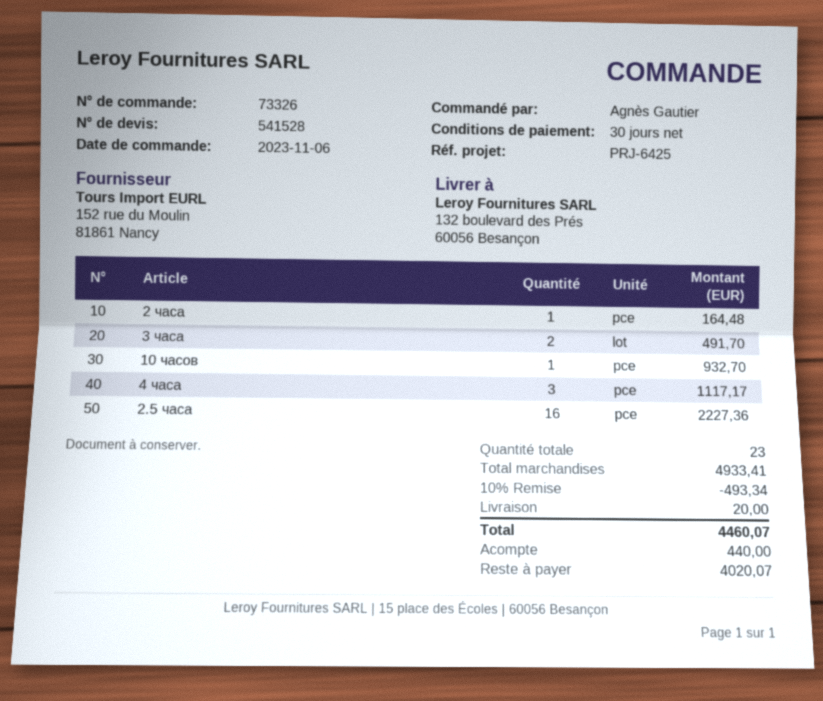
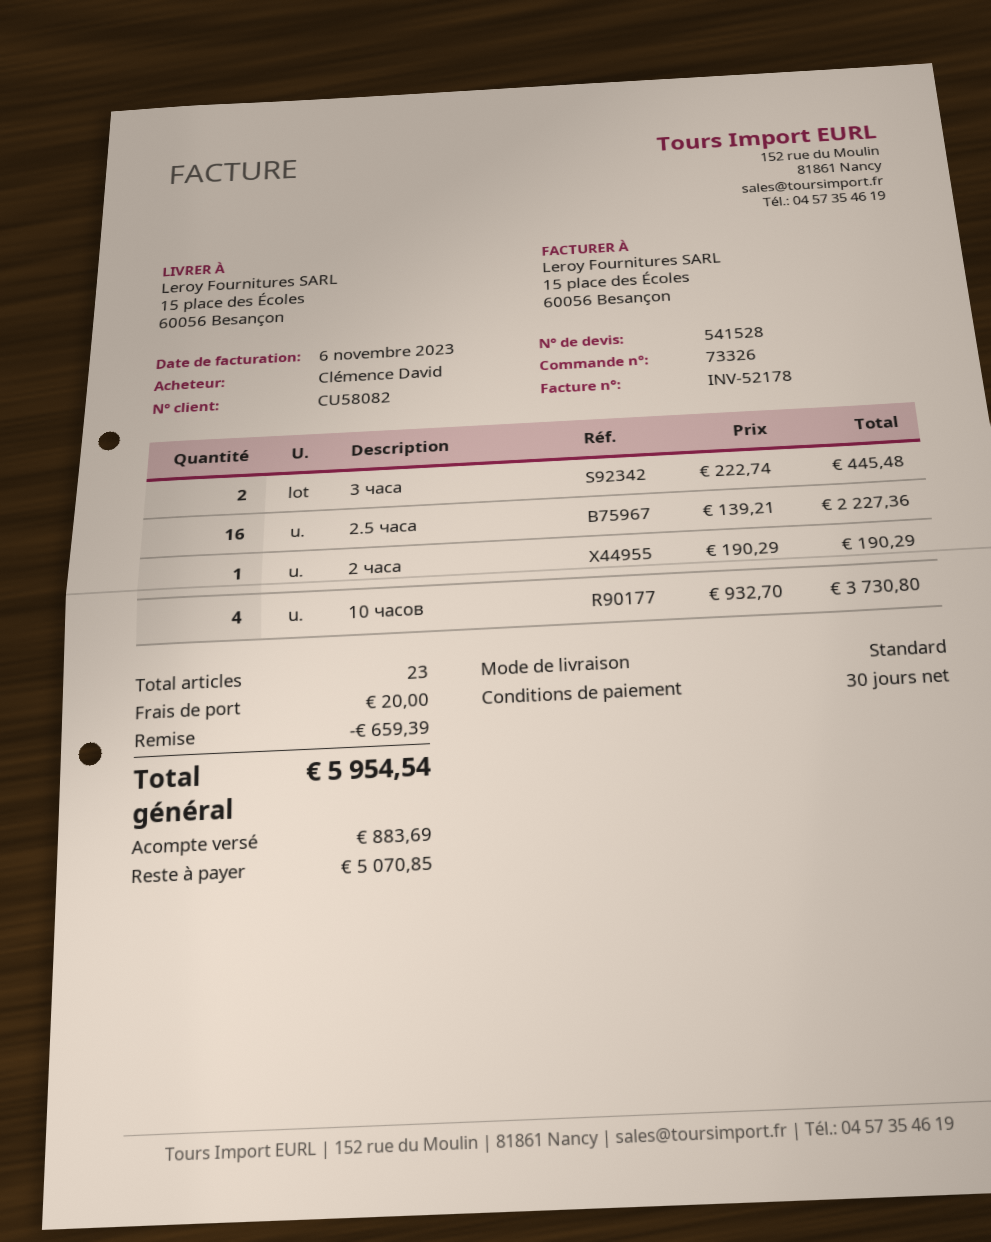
ordered by: Agnès Gautier -> Clémence David
ship to: 132 boulevard des Prés, 60056 Besançon -> 15 place des Écoles, 60056 Besançon
2 часа: 1 for 164.48 -> 1 for 190.29
3 часа: 2 for 491.70 -> 2 for 445.48
10 часов: 1 for 932.70 -> 4 for 3730.80
4 часа: 3 for 1117.17 -> none
discount: 493.34 -> 659.39
total: 4460.07 -> 5954.54
deposit: 440.00 -> 883.69
balance: 4020.07 -> 5070.85

